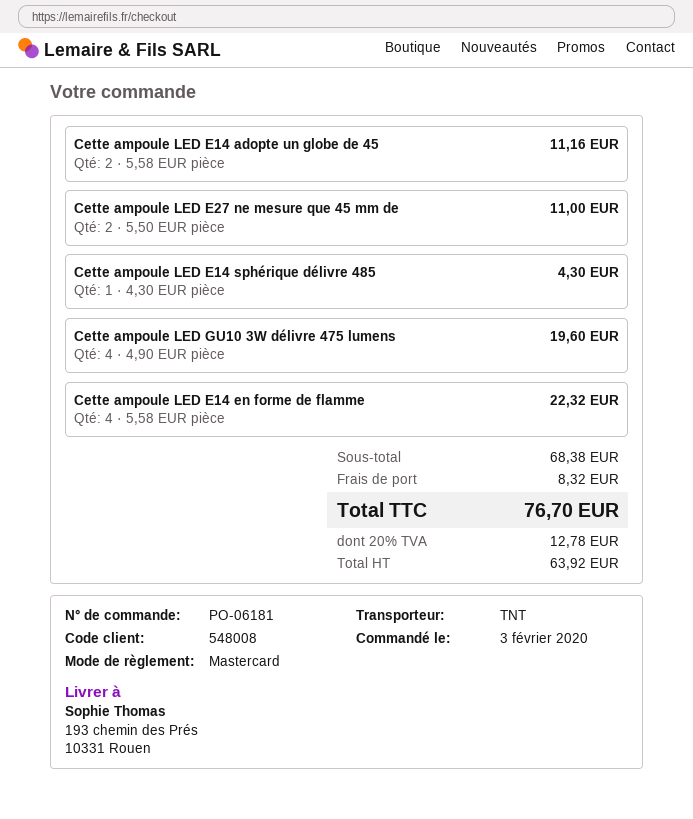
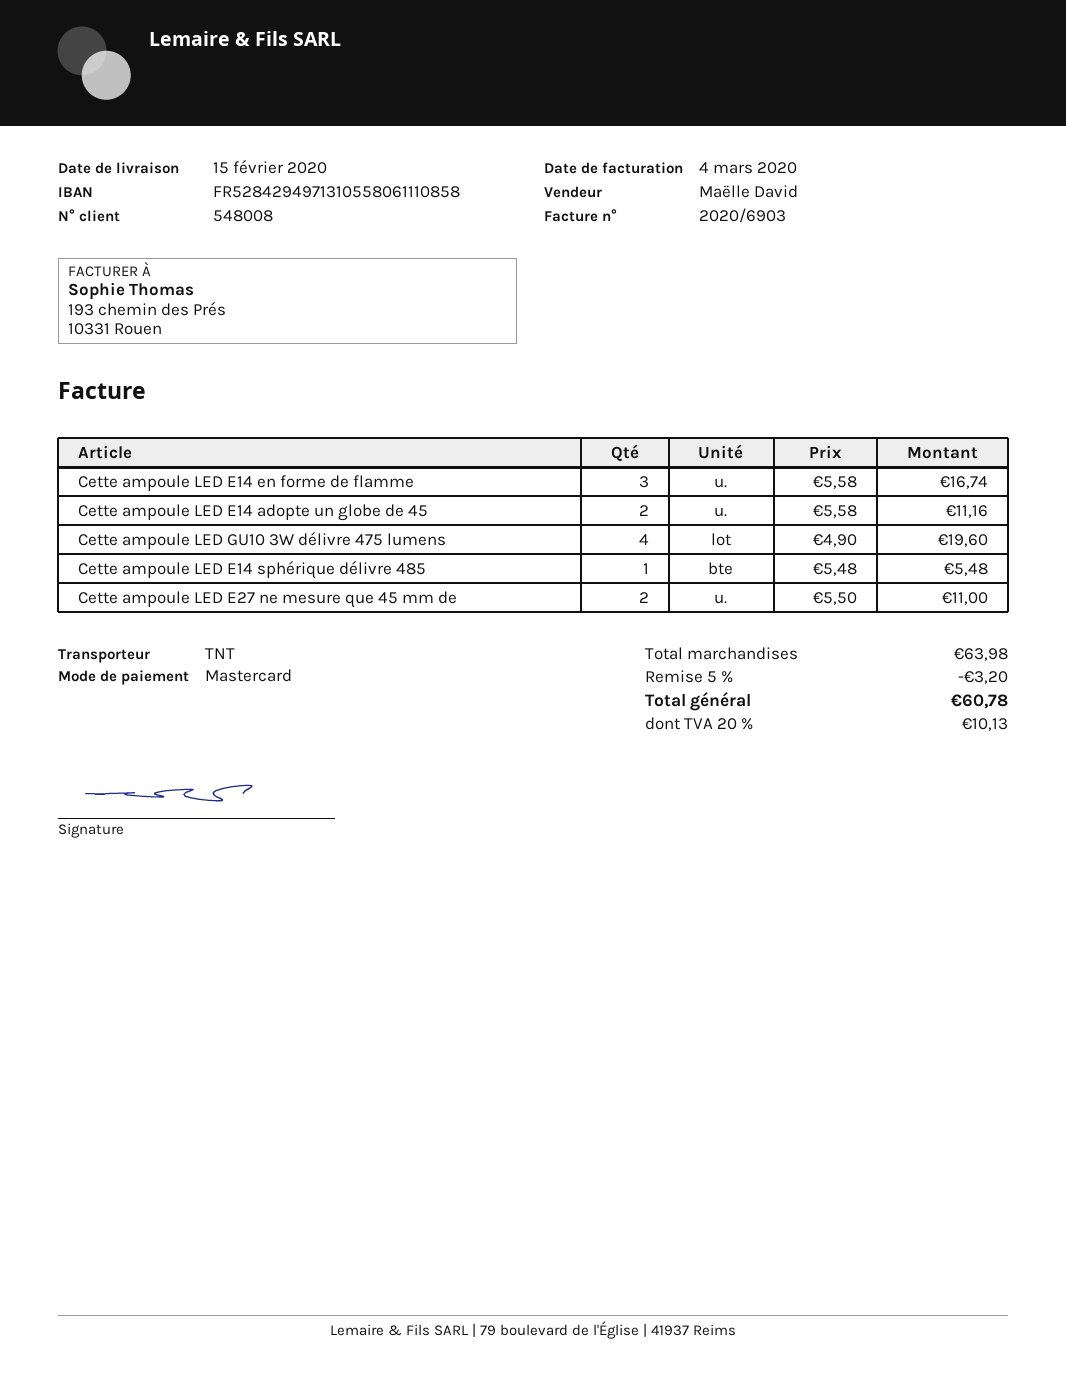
Cette ampoule LED E14 sphérique délivre 485: 1 x 4.30 = 4.30 -> 1 x 5.48 = 5.48
Cette ampoule LED E14 en forme de flamme: 4 x 5.58 = 22.32 -> 3 x 5.58 = 16.74
subtotal: 68.38 -> 63.98
discount: none -> 5% = 3.20
shipping: 8.32 -> none
tax: 20% = 12.78 -> 20% = 10.13
total: 76.70 -> 60.78

